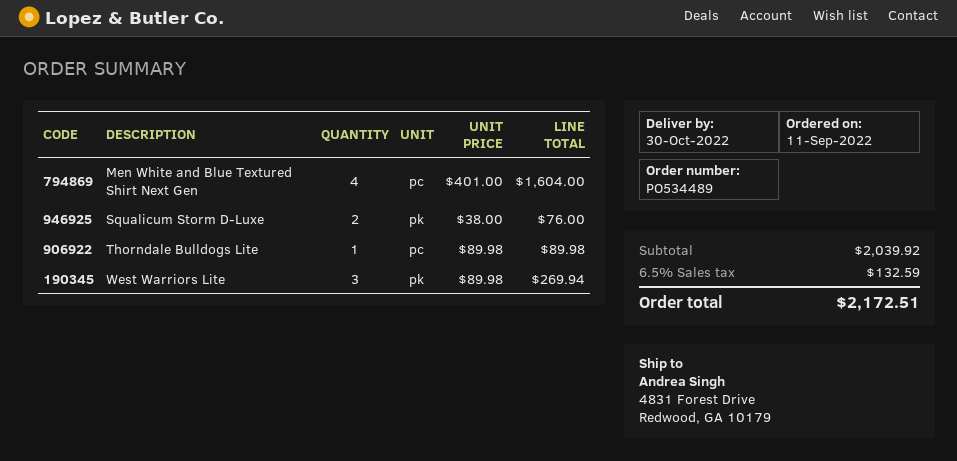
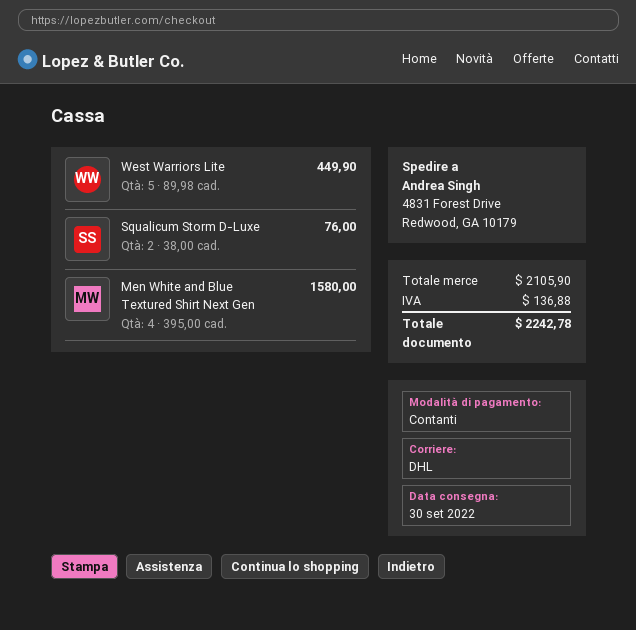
delivery date: 2022-10-30 -> 2022-09-30
Men White and Blue Textured Shirt Next Gen: 4 x 401.00 = 1604.00 -> 4 x 395.00 = 1580.00
Thorndale Bulldogs Lite: 1 x 89.98 = 89.98 -> none
West Warriors Lite: 3 x 89.98 = 269.94 -> 5 x 89.98 = 449.90
subtotal: 2039.92 -> 2105.90
tax: 132.59 -> 136.88
total: 2172.51 -> 2242.78

